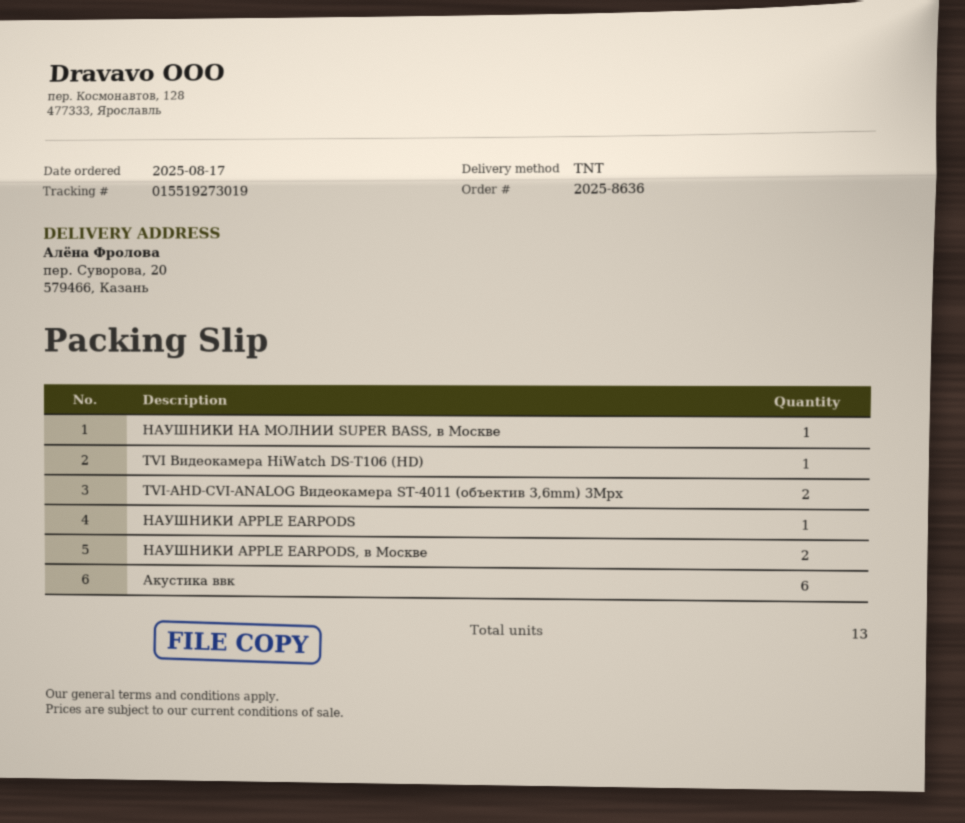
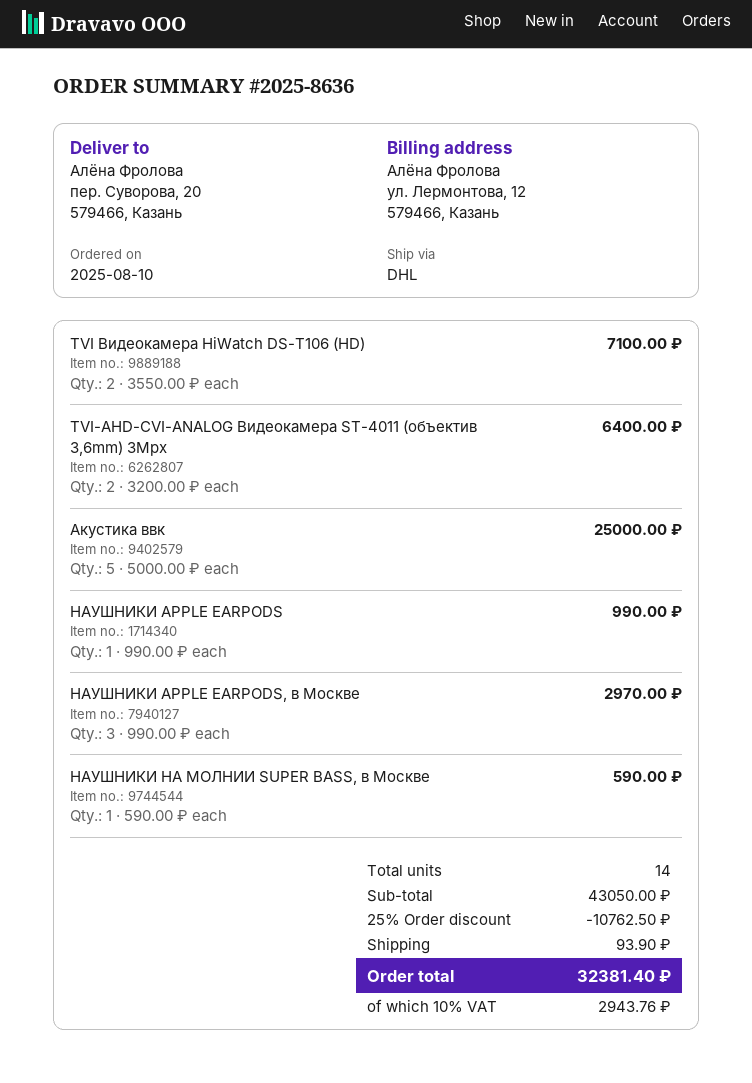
order date: 2025-08-17 -> 2025-08-10
shipping method: TNT -> DHL
TVI Видеокамера HiWatch DS-T106 (HD): 1 -> 2
НАУШНИКИ APPLE EARPODS, в Москве: 2 -> 3
Акустика ввк: 6 -> 5
total quantity: 13 -> 14

